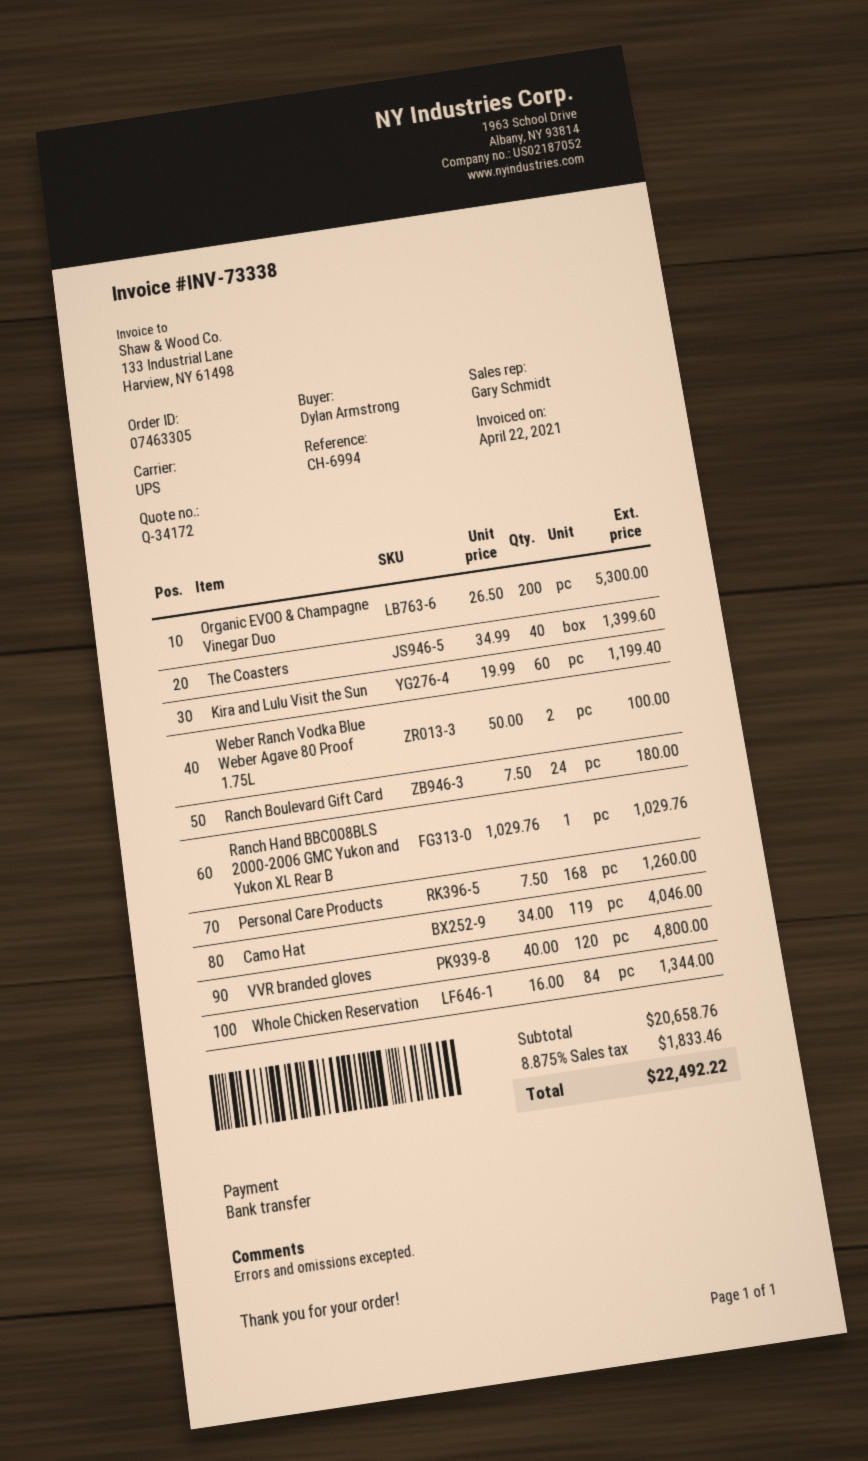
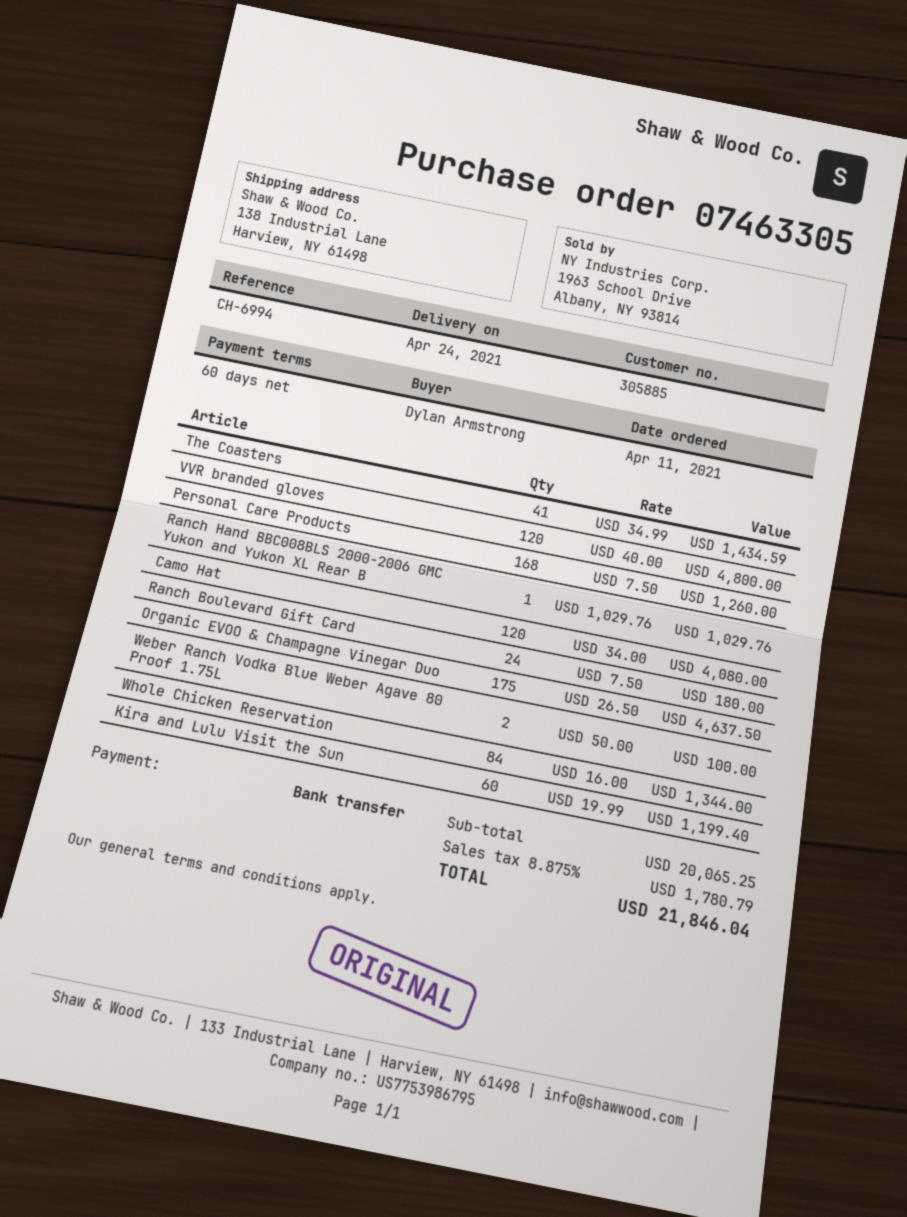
Organic EVOO & Champagne Vinegar Duo: 200 x 26.50 = 5300.00 -> 175 x 26.50 = 4637.50
The Coasters: 40 x 34.99 = 1399.60 -> 41 x 34.99 = 1434.59
Camo Hat: 119 x 34.00 = 4046.00 -> 120 x 34.00 = 4080.00
subtotal: 20658.76 -> 20065.25
tax: 8.875% = 1833.46 -> 8.875% = 1780.79
total: 22492.22 -> 21846.04

